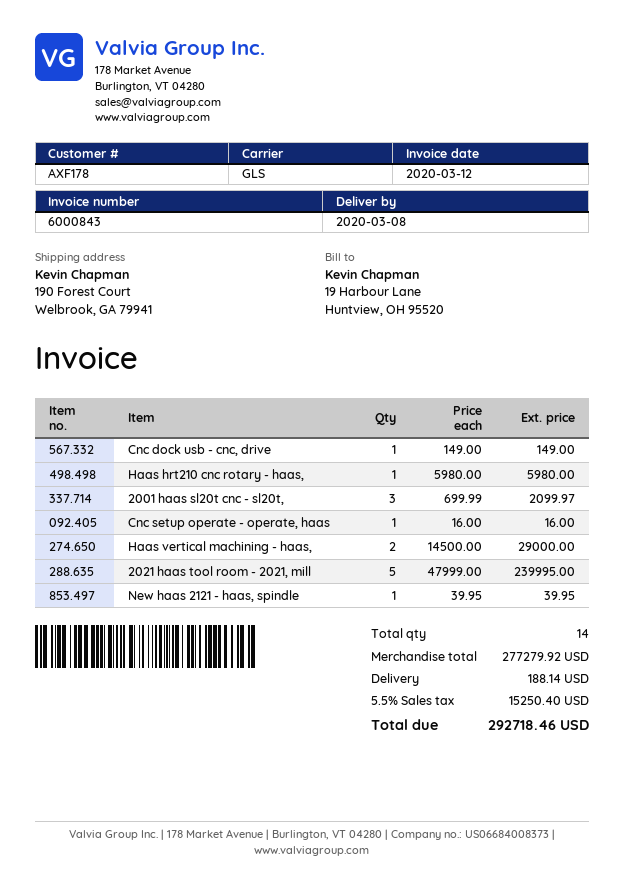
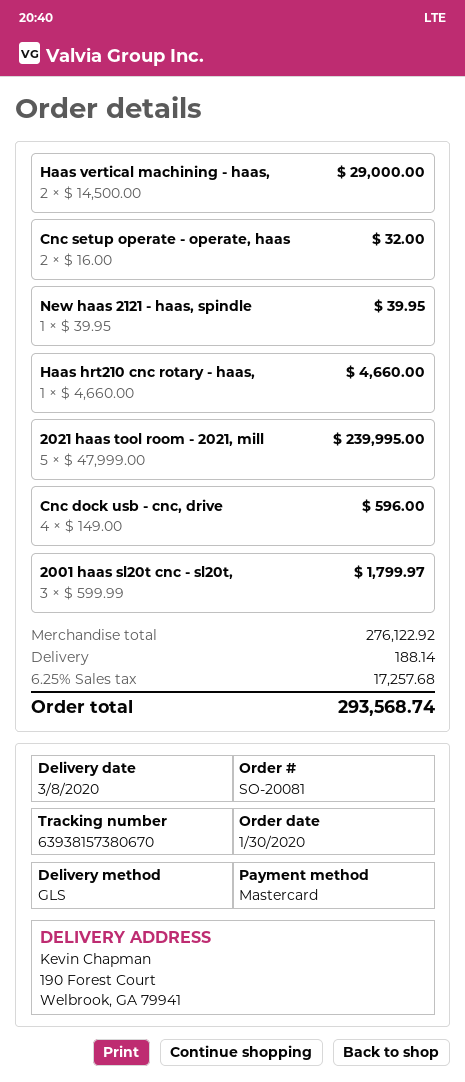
Cnc dock usb - cnc, drive: 1 x 149.00 = 149.00 -> 4 x 149.00 = 596.00
Haas hrt210 cnc rotary - haas,: 1 x 5980.00 = 5980.00 -> 1 x 4660.00 = 4660.00
2001 haas sl20t cnc - sl20t,: 3 x 699.99 = 2099.97 -> 3 x 599.99 = 1799.97
Cnc setup operate - operate, haas: 1 x 16.00 = 16.00 -> 2 x 16.00 = 32.00
subtotal: 277279.92 -> 276122.92
tax: 5.5% = 15250.40 -> 6.25% = 17257.68
total: 292718.46 -> 293568.74

